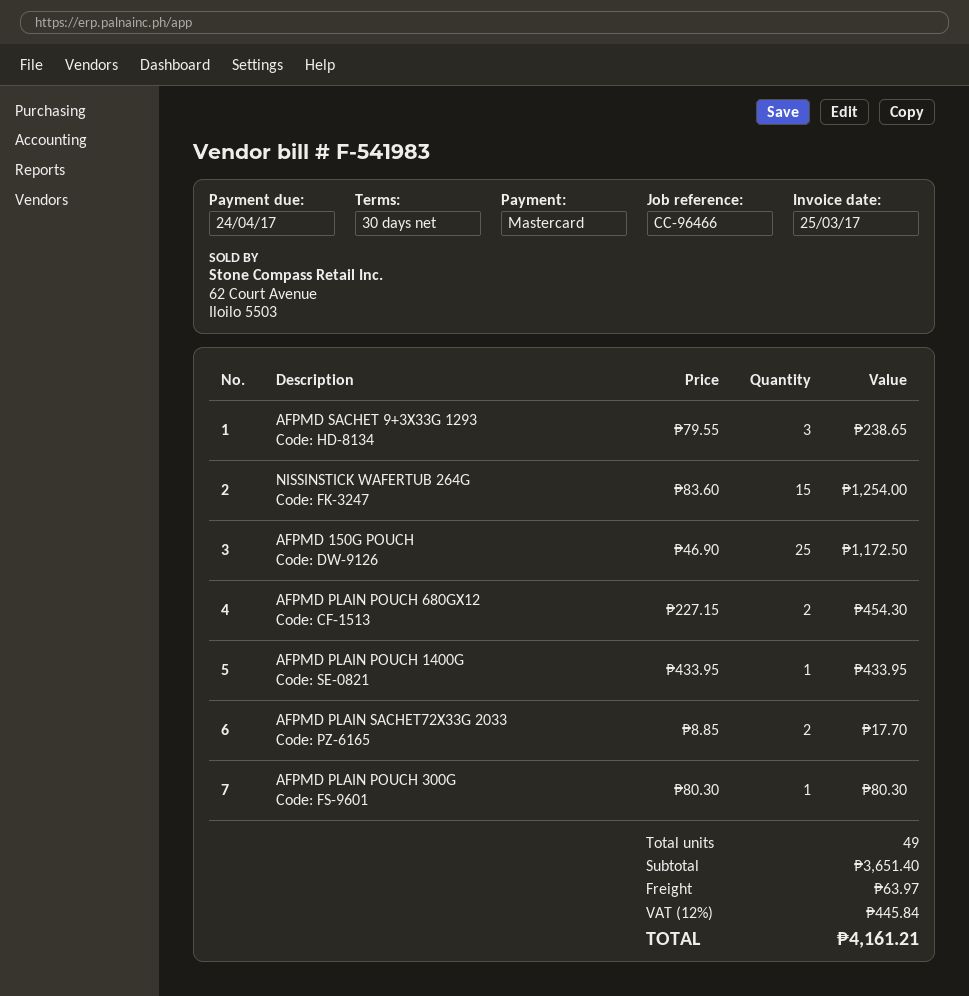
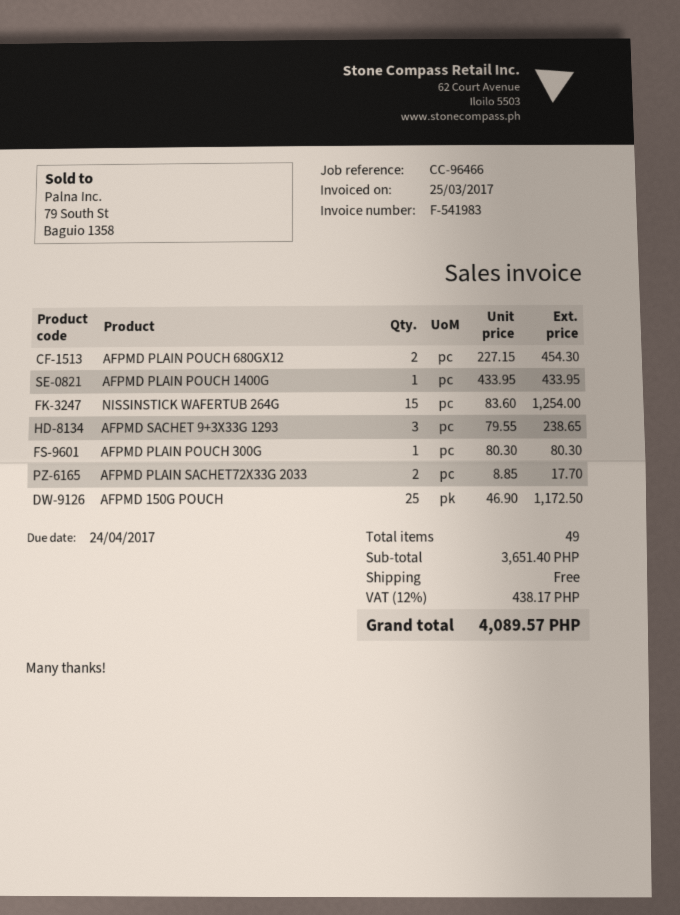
shipping: 63.97 -> 0.00
tax: 12% = 445.84 -> 12% = 438.17
total: 4161.21 -> 4089.57

